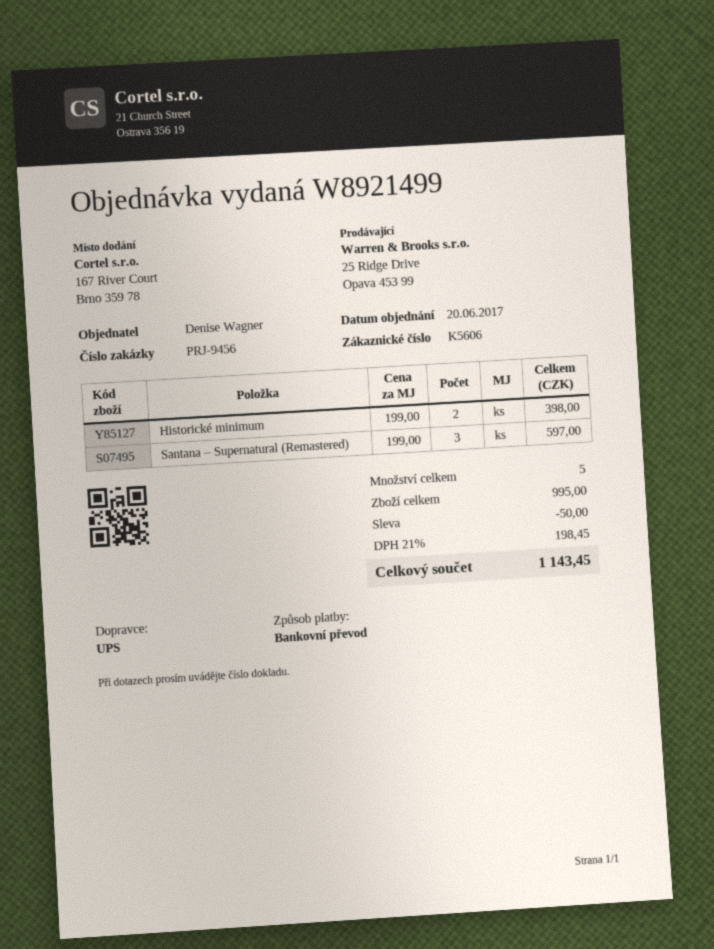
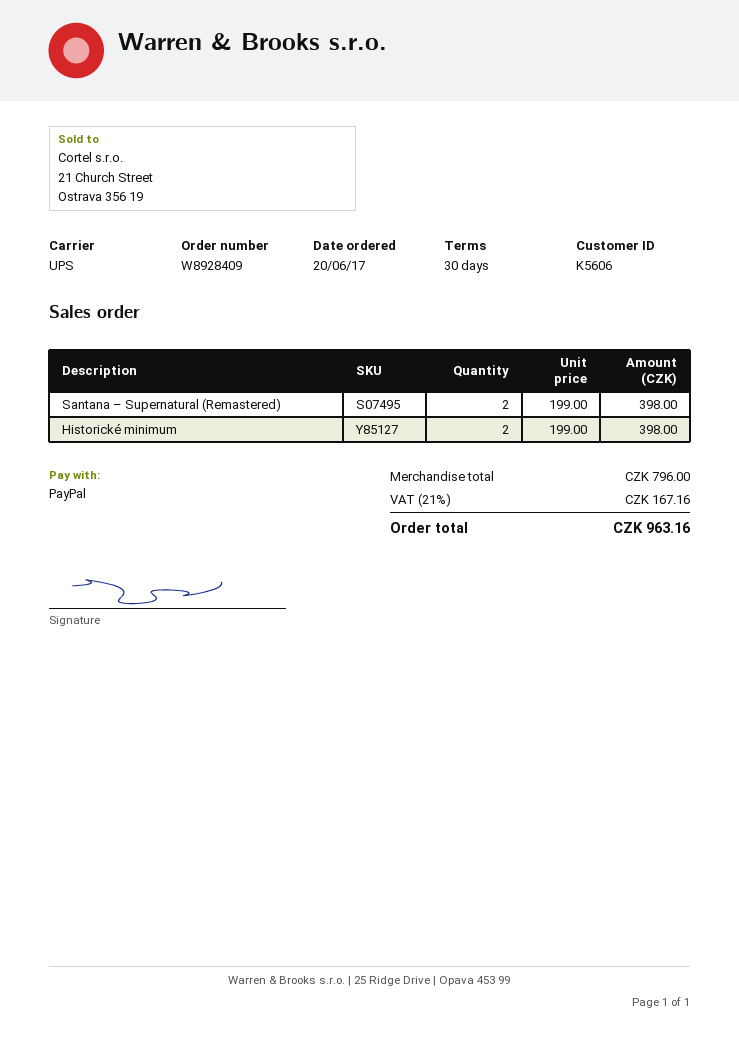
order number: W8921499 -> W8928409
payment method: bank transfer -> PayPal
Santana – Supernatural (Remastered): 3 x 199.00 = 597.00 -> 2 x 199.00 = 398.00
subtotal: 995.00 -> 796.00
discount: 50.00 -> none
tax: 21% = 198.45 -> 21% = 167.16
total: 1143.45 -> 963.16

